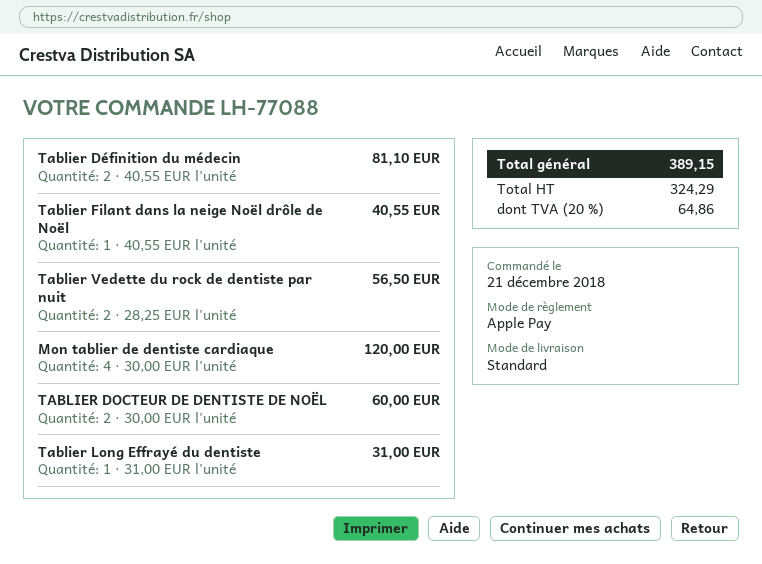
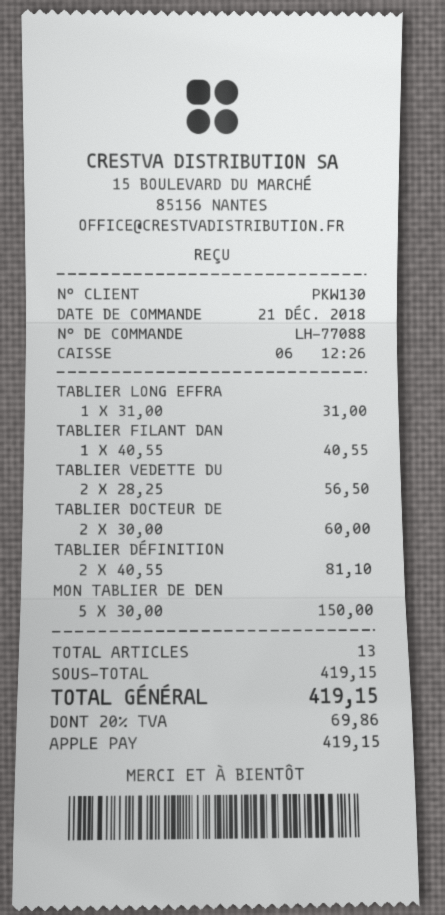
Mon tablier de dentiste cardiaque: 4 x 30.00 = 120.00 -> 5 x 30.00 = 150.00
tax: 20% = 64.86 -> 20% = 69.86
total: 389.15 -> 419.15

